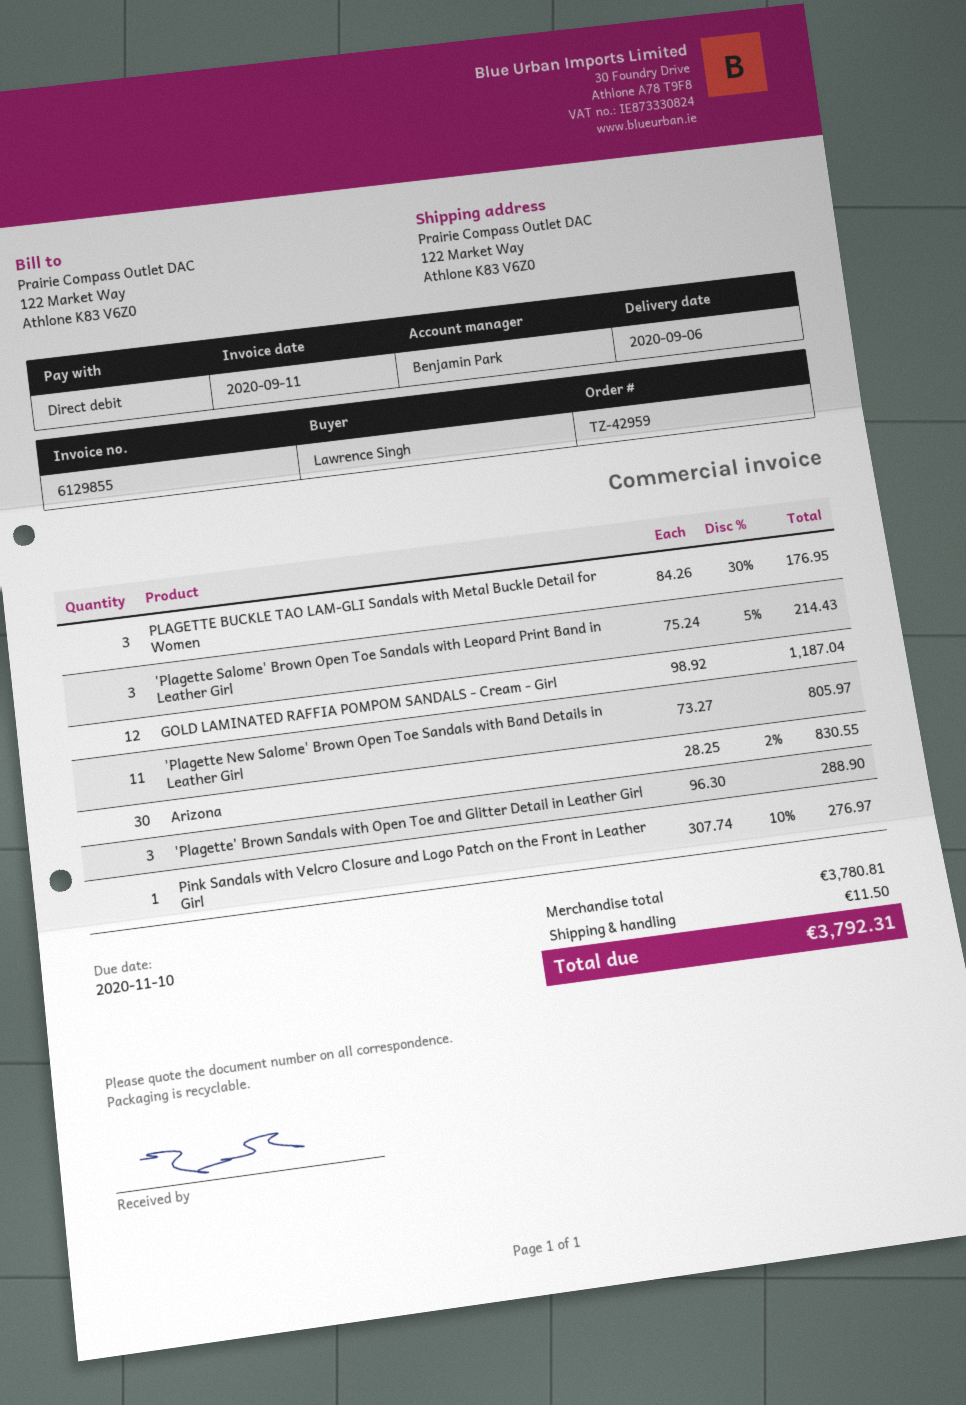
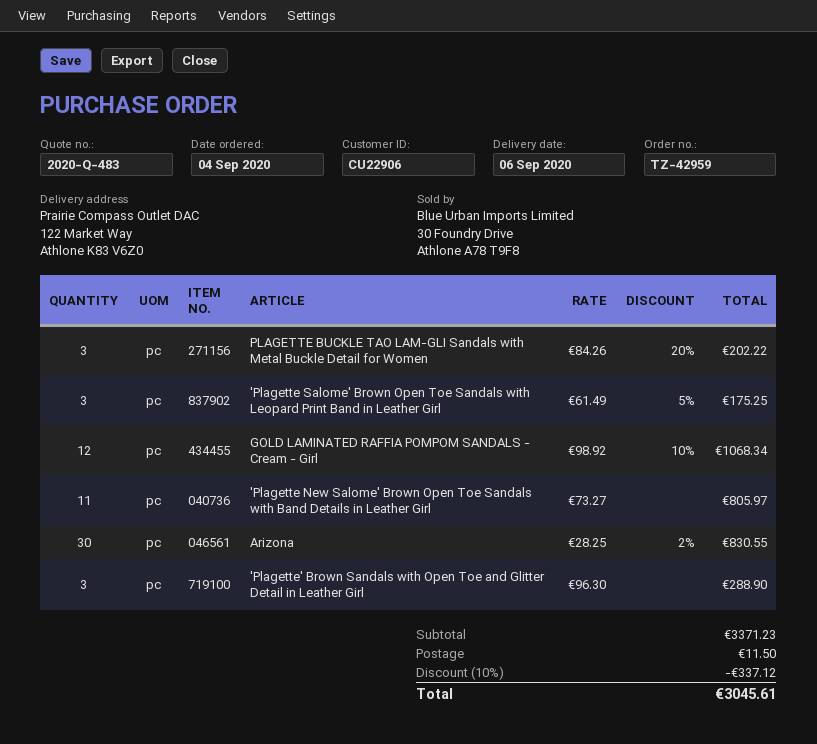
PLAGETTE BUCKLE TAO LAM-GLI Sandals with Metal Buckle Detail for Women: 3 x 84.26 - 30% = 176.95 -> 3 x 84.26 - 20% = 202.22
'Plagette Salome' Brown Open Toe Sandals with Leopard Print Band in Leather Girl: 3 x 75.24 - 5% = 214.43 -> 3 x 61.49 - 5% = 175.25
GOLD LAMINATED RAFFIA POMPOM SANDALS - Cream - Girl: 12 x 98.92 = 1187.04 -> 12 x 98.92 - 10% = 1068.34
Pink Sandals with Velcro Closure and Logo Patch on the Front in Leather Girl: 1 x 307.74 - 10% = 276.97 -> none
subtotal: 3780.81 -> 3371.23
discount: none -> 10% = 337.12
total: 3792.31 -> 3045.61

